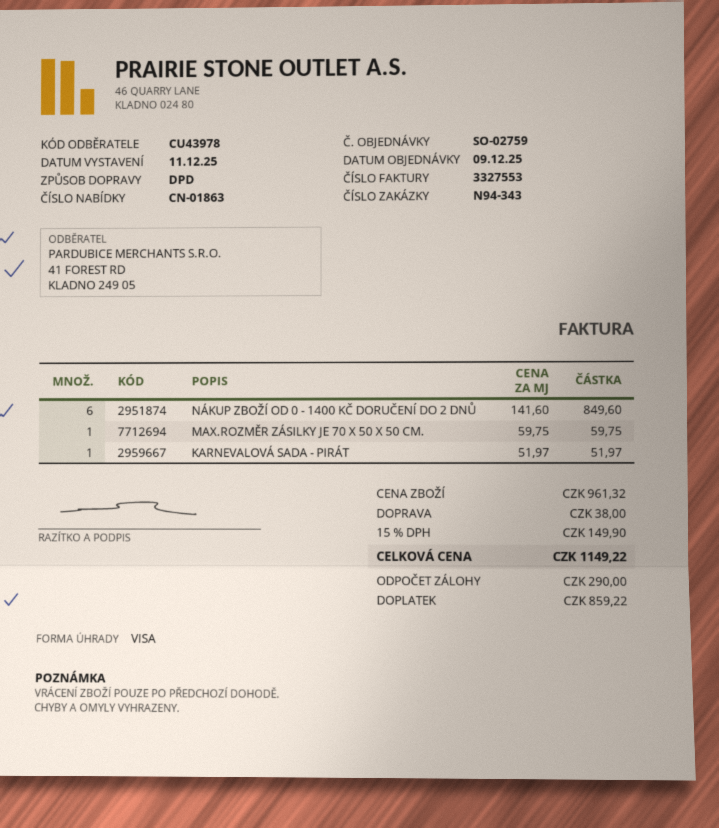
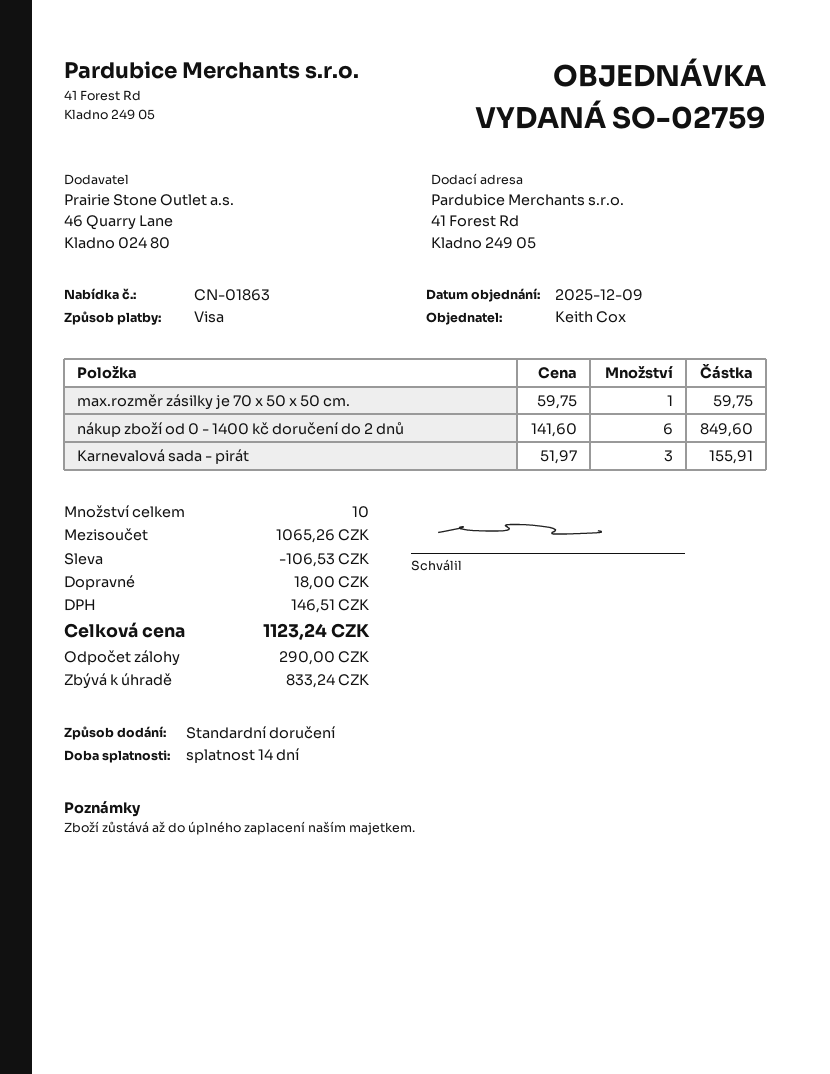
shipping method: DPD -> standard
KARNEVALOVÁ SADA - PIRÁT: 1 x 51.97 = 51.97 -> 3 x 51.97 = 155.91
subtotal: 961.32 -> 1065.26
discount: none -> 106.53
shipping: 38.00 -> 18.00
tax: 149.90 -> 146.51
total: 1149.22 -> 1123.24
balance: 859.22 -> 833.24

